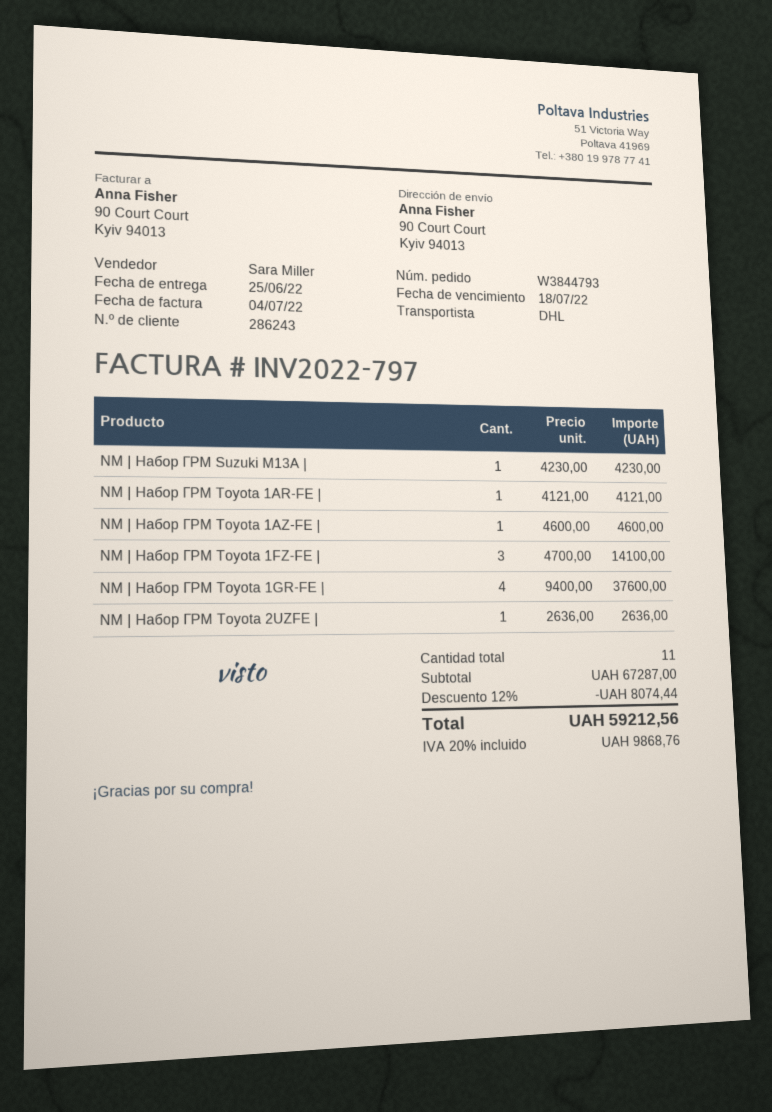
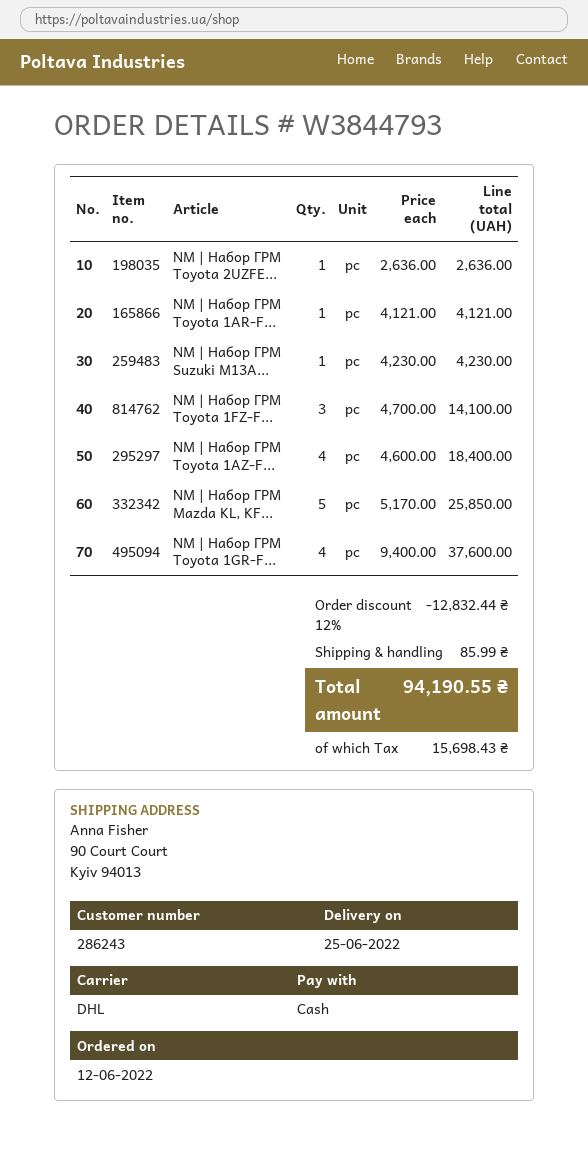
NM | Набор ГРМ Toyota 1AZ-FE |: 1 x 4600.00 = 4600.00 -> 4 x 4600.00 = 18400.00
NM | Набор ГРМ Mazda KL, KF...: none -> 5 x 5170.00 = 25850.00
discount: 12% = 8074.44 -> 12% = 12832.44
shipping: none -> 85.99
tax: 9868.76 -> 15698.43
total: 59212.56 -> 94190.55

